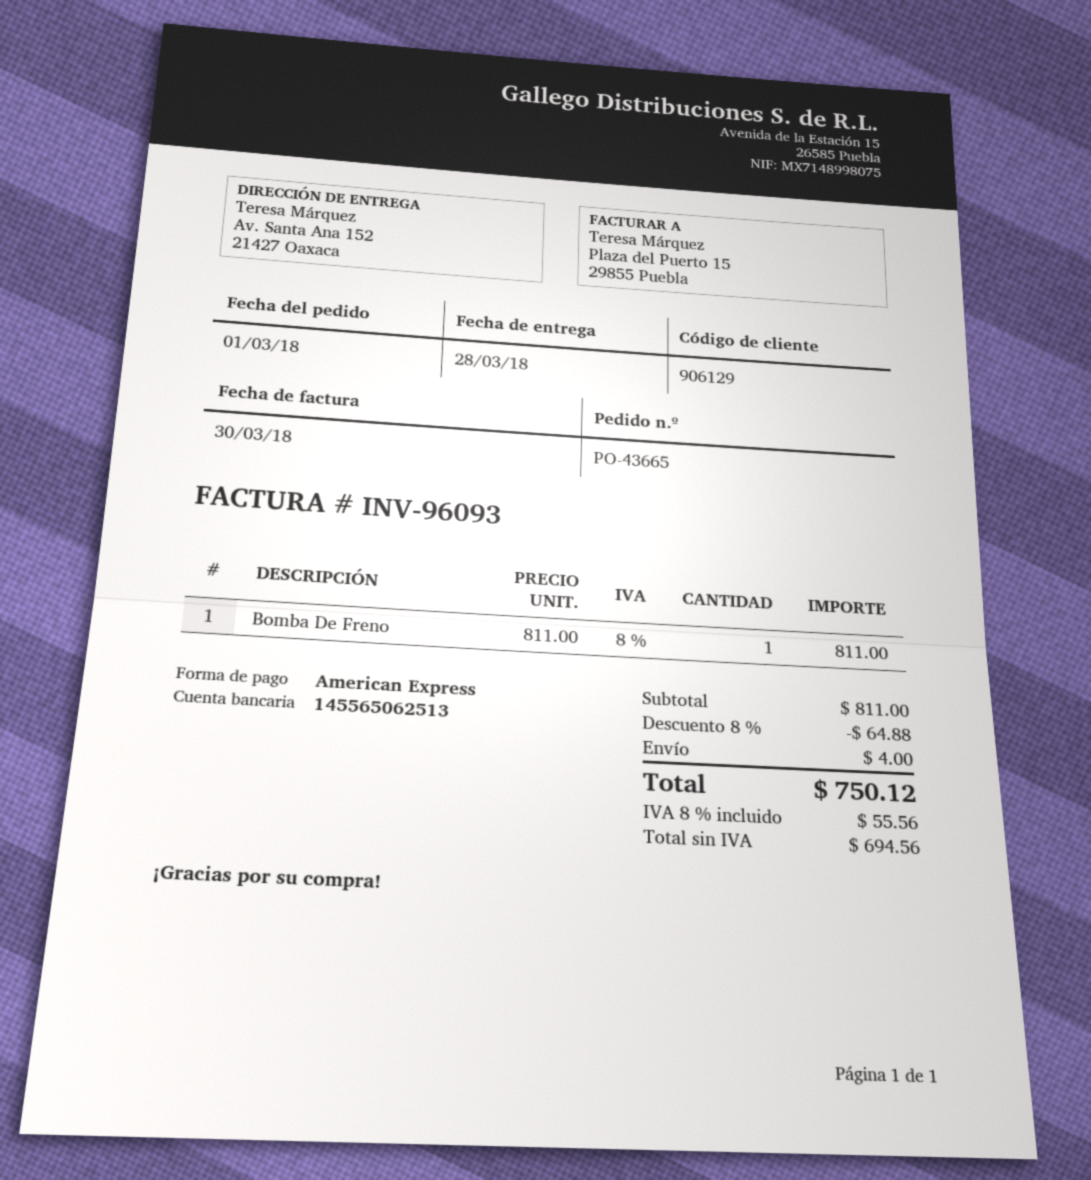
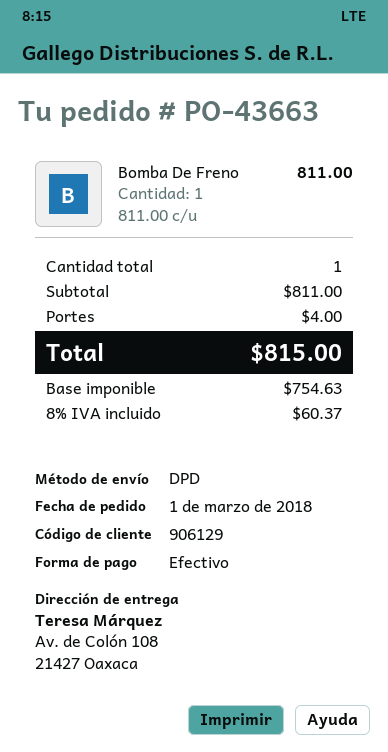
order number: PO-43665 -> PO-43663
payment method: American Express -> cash
ship to: Av. Santa Ana 152, 21427 Oaxaca -> Av. de Colón 108, 21427 Oaxaca
discount: 8% = 64.88 -> none
net: 694.56 -> 754.63
tax: 8% = 55.56 -> 8% = 60.37
total: 750.12 -> 815.00

